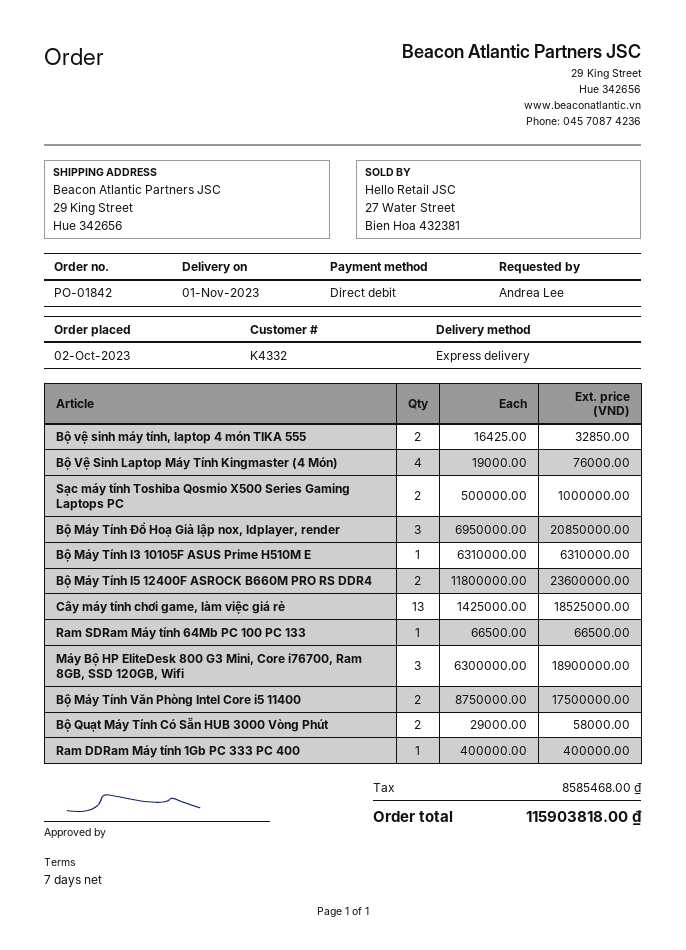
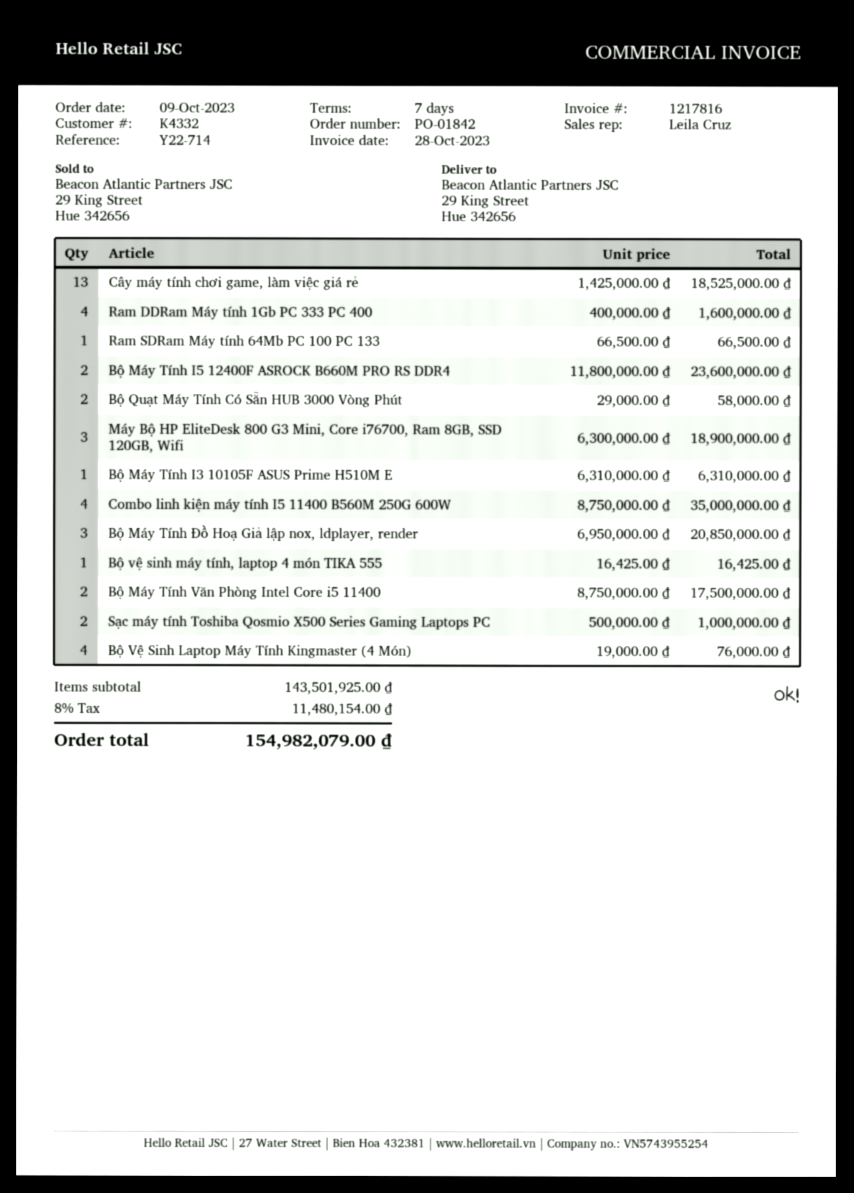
order date: 2023-10-02 -> 2023-10-09
Bộ vệ sinh máy tính, laptop 4 món TIKA 555: 2 x 16425.00 = 32850.00 -> 1 x 16425.00 = 16425.00
Ram DDRam Máy tính 1Gb PC 333 PC 400: 1 x 400000.00 = 400000.00 -> 4 x 400000.00 = 1600000.00
Combo linh kiện máy tính I5 11400 B560M 250G 600W: none -> 4 x 8750000.00 = 35000000.00
tax: 8585468.00 -> 11480154.00
total: 115903818.00 -> 154982079.00

